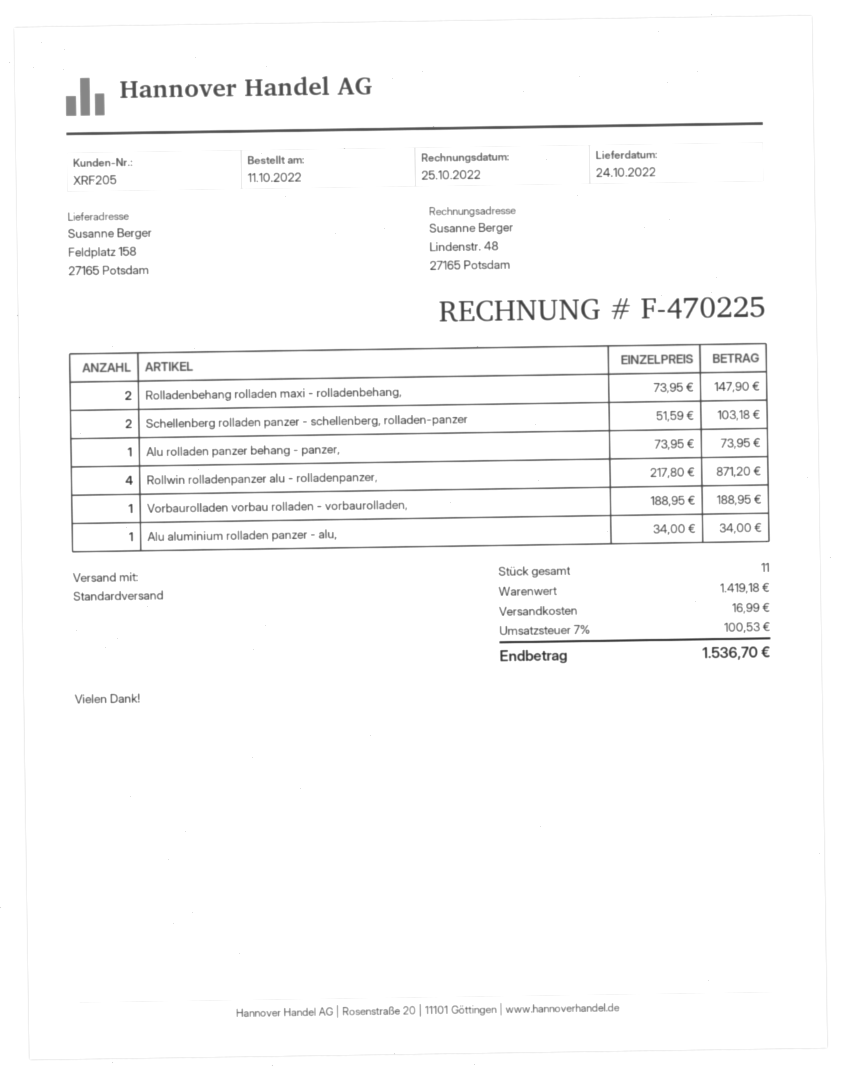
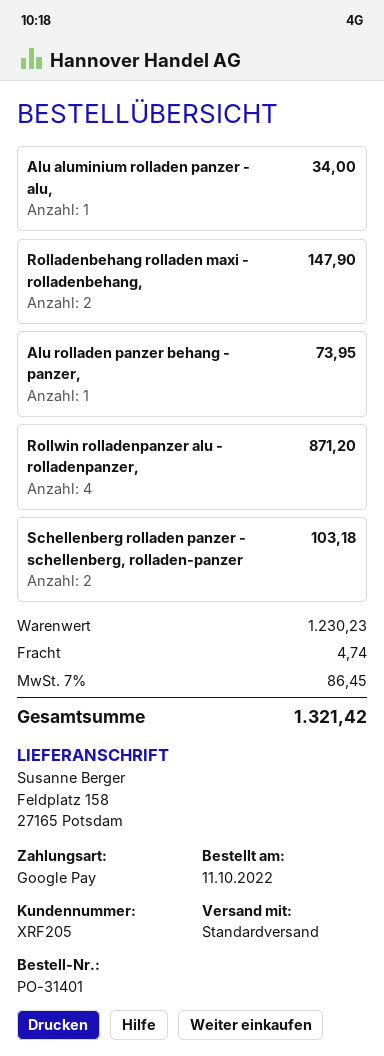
Vorbaurolladen vorbau rolladen - vorbaurolladen,: 1 for 188.95 -> none
subtotal: 1419.18 -> 1230.23
shipping: 16.99 -> 4.74
tax: 7% = 100.53 -> 7% = 86.45
total: 1536.70 -> 1321.42

